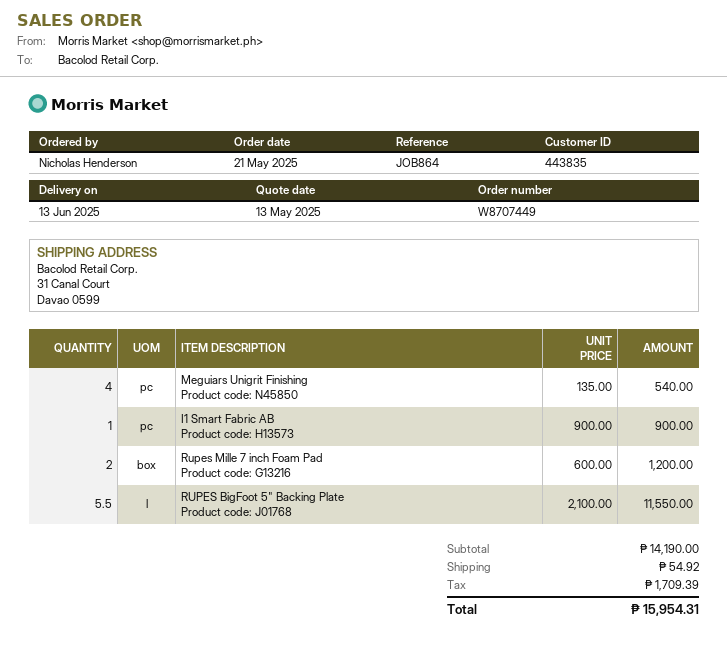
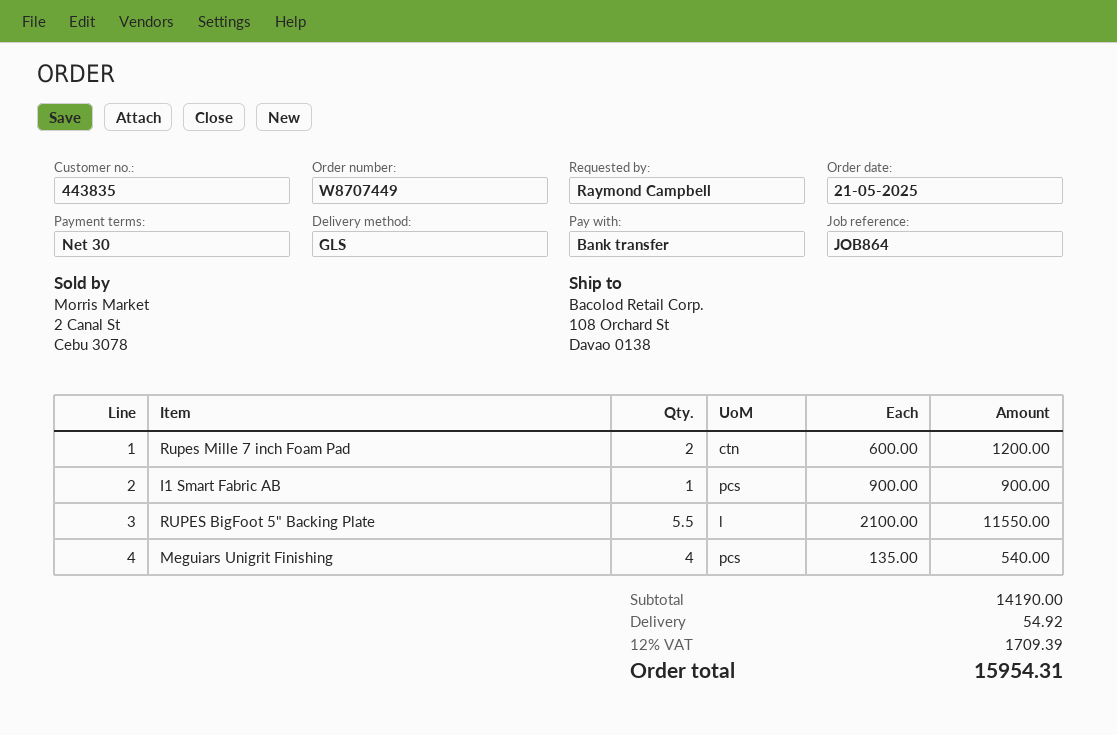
ordered by: Nicholas Henderson -> Raymond Campbell
ship to: 31 Canal Court, Davao 0599 -> 108 Orchard St, Davao 0138

